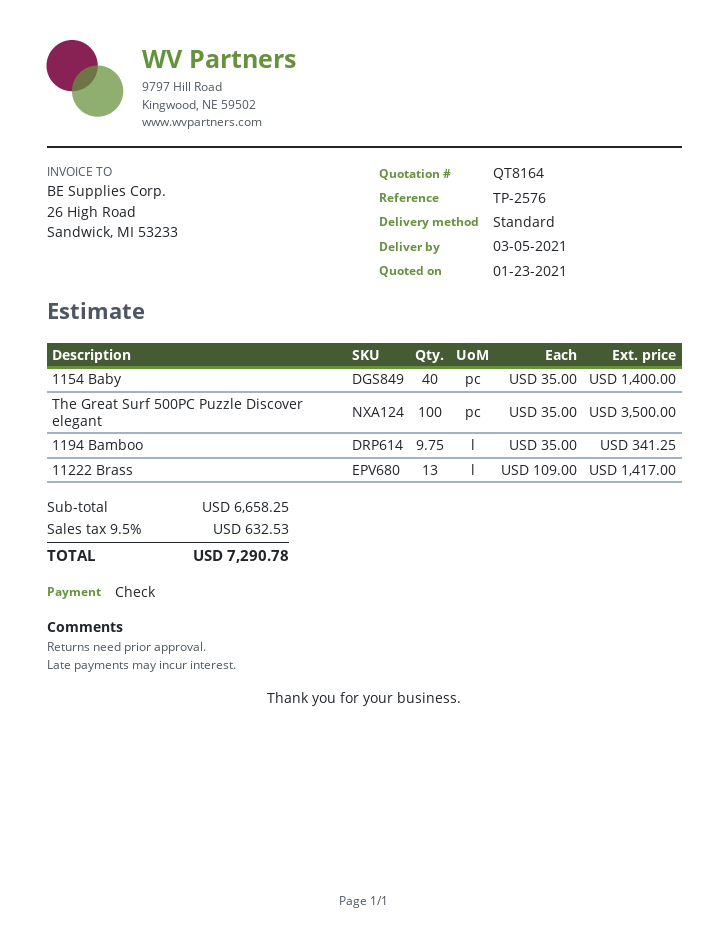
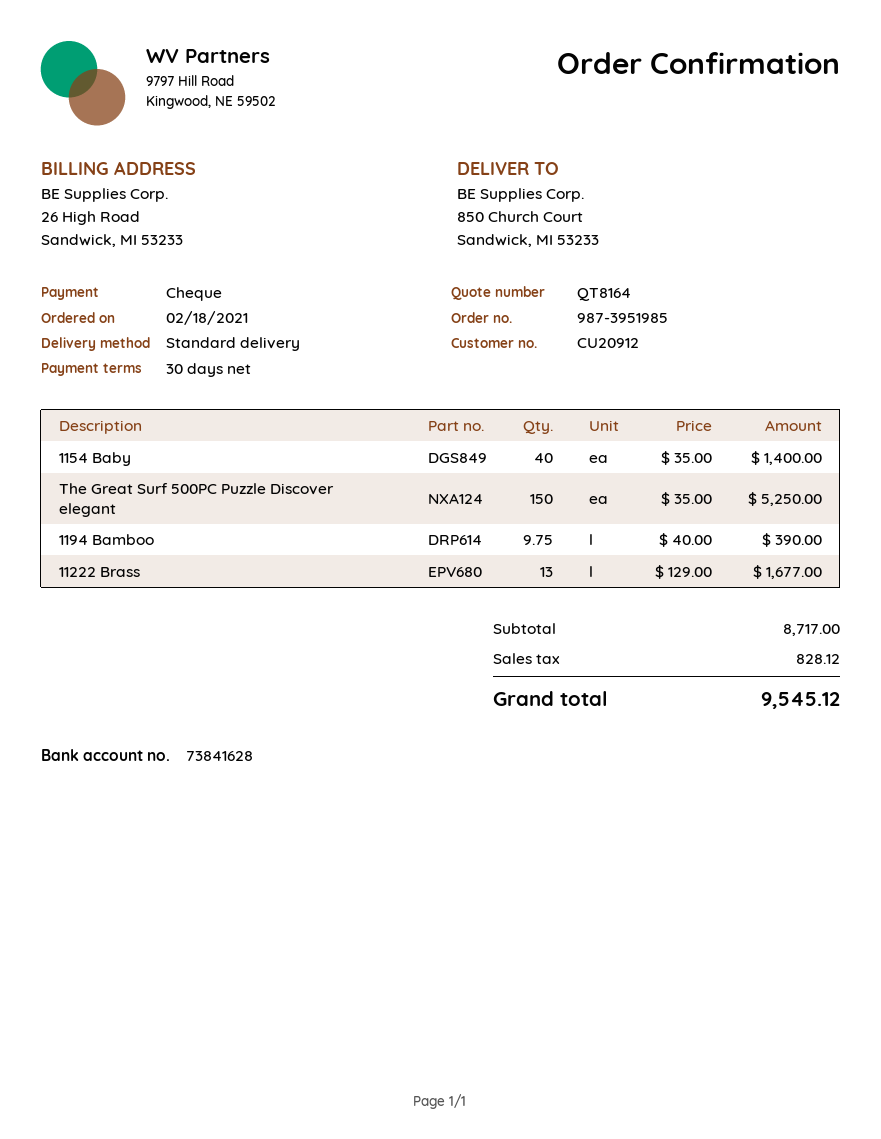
The Great Surf 500PC Puzzle Discover elegant: 100 x 35.00 = 3500.00 -> 150 x 35.00 = 5250.00
1194 Bamboo: 9.75 x 35.00 = 341.25 -> 9.75 x 40.00 = 390.00
11222 Brass: 13 x 109.00 = 1417.00 -> 13 x 129.00 = 1677.00
subtotal: 6658.25 -> 8717.00
tax: 632.53 -> 828.12
total: 7290.78 -> 9545.12

